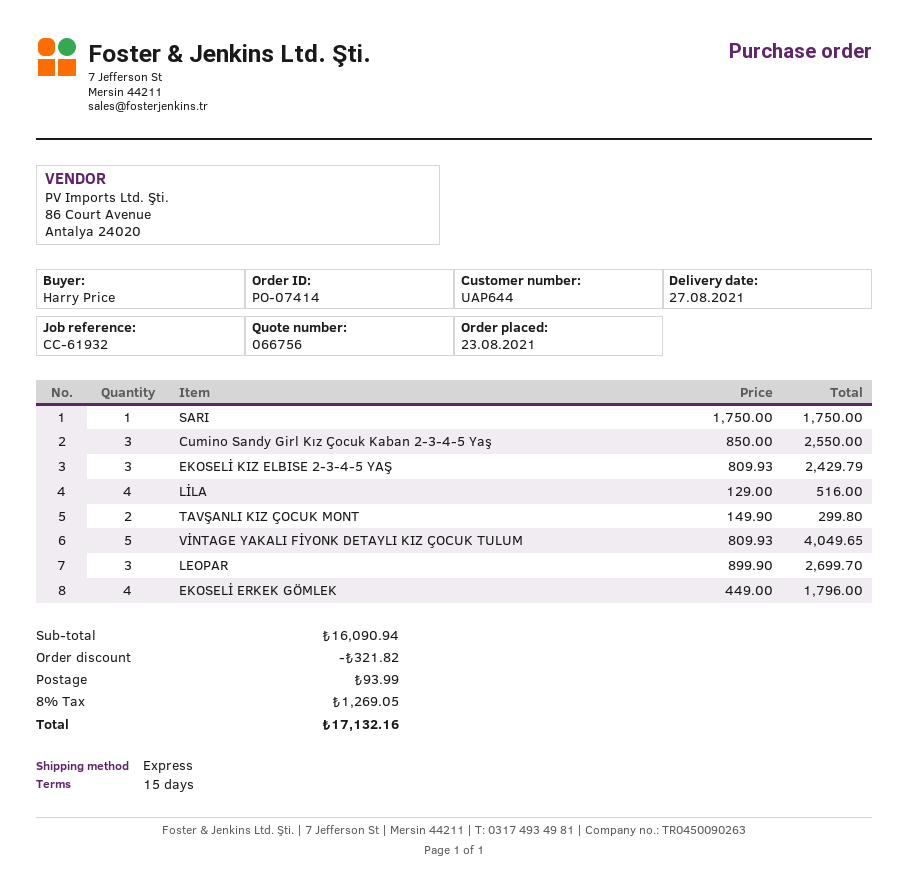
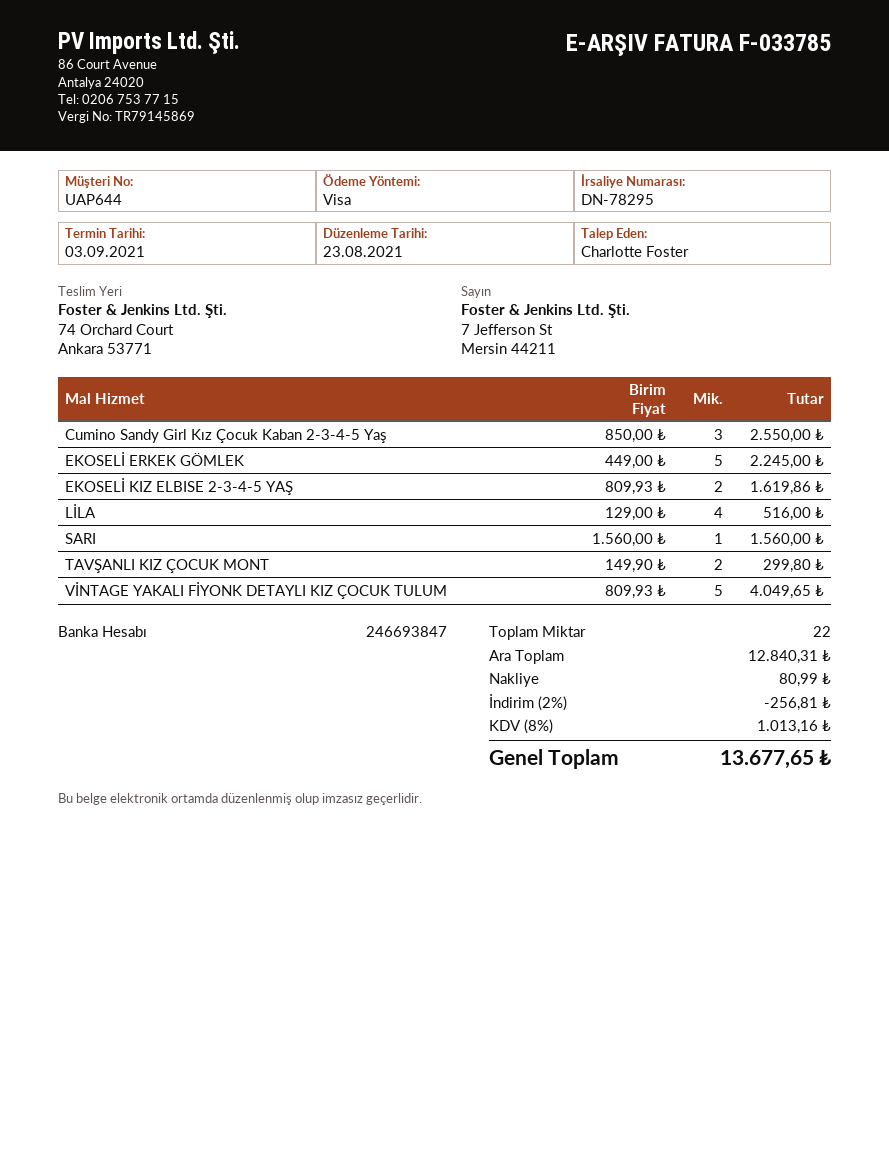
delivery date: 2021-08-27 -> 2021-09-03
ordered by: Harry Price -> Charlotte Foster
SARI: 1 x 1750.00 = 1750.00 -> 1 x 1560.00 = 1560.00
EKOSELİ KIZ ELBISE 2-3-4-5 YAŞ: 3 x 809.93 = 2429.79 -> 2 x 809.93 = 1619.86
LEOPAR: 3 x 899.90 = 2699.70 -> none
EKOSELİ ERKEK GÖMLEK: 4 x 449.00 = 1796.00 -> 5 x 449.00 = 2245.00
subtotal: 16090.94 -> 12840.31
discount: 321.82 -> 256.81
shipping: 93.99 -> 80.99
tax: 8% = 1269.05 -> 8% = 1013.16
total: 17132.16 -> 13677.65

